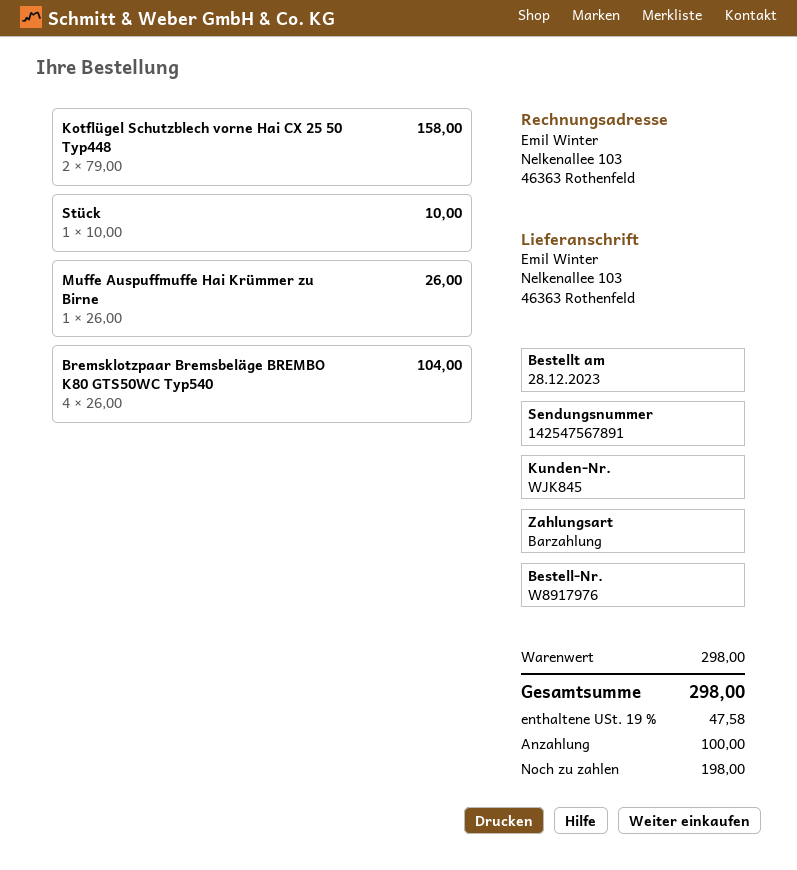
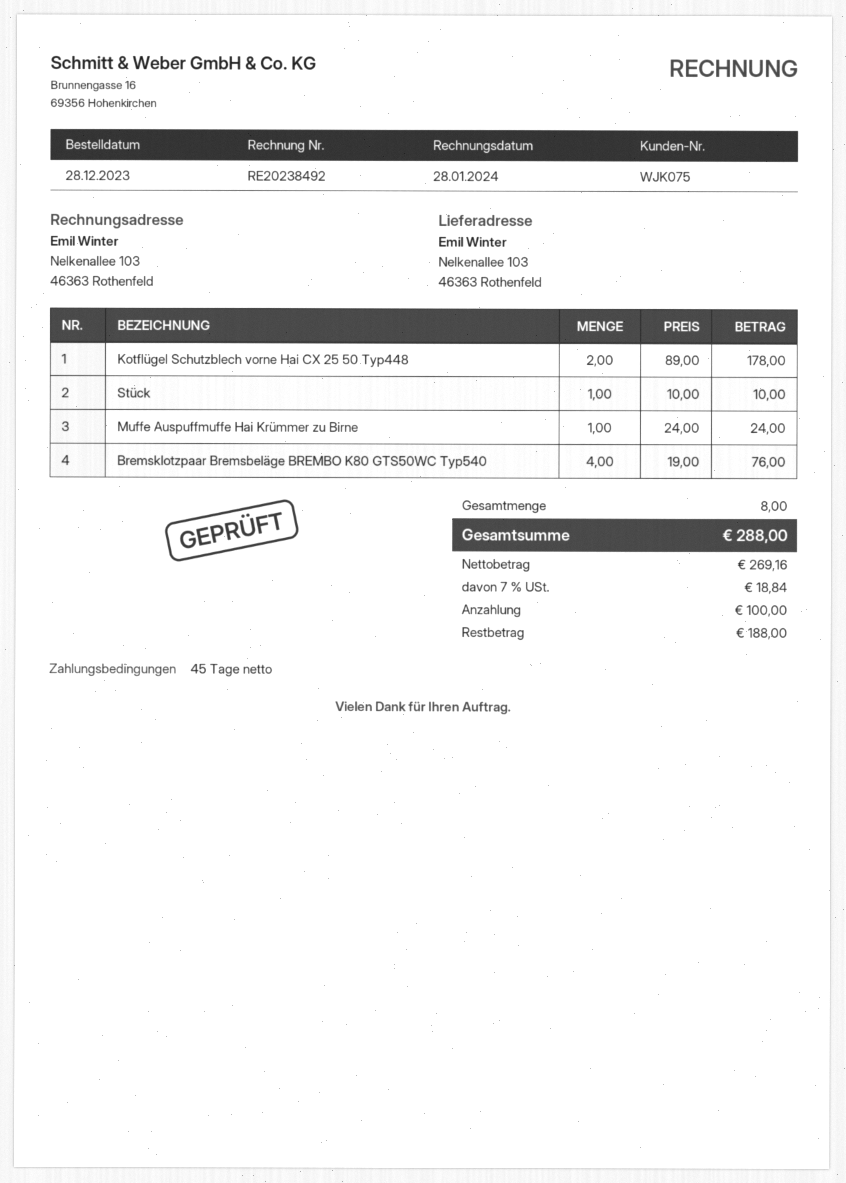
customer number: WJK845 -> WJK075
Kotflügel Schutzblech vorne Hai CX 25 50 Typ448: 2 x 79.00 = 158.00 -> 2 x 89.00 = 178.00
Muffe Auspuffmuffe Hai Krümmer zu Birne: 1 x 26.00 = 26.00 -> 1 x 24.00 = 24.00
Bremsklotzpaar Bremsbeläge BREMBO K80 GTS50WC Typ540: 4 x 26.00 = 104.00 -> 4 x 19.00 = 76.00
tax: 19% = 47.58 -> 7% = 18.84
total: 298.00 -> 288.00
balance: 198.00 -> 188.00

